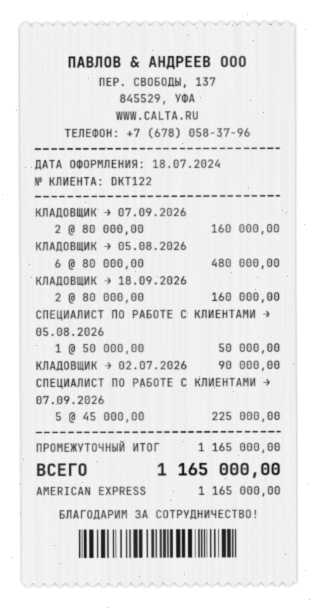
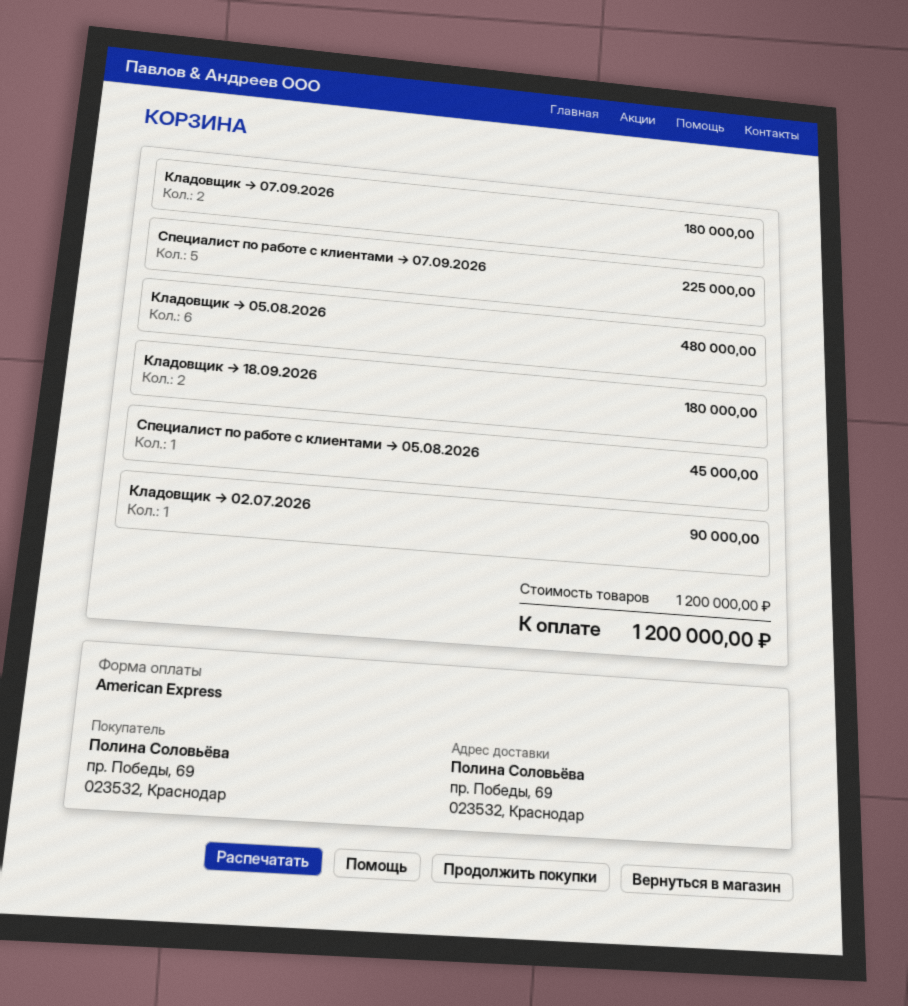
КЛАДОВЩИК → 07.09.2026: 2 for 160000.00 -> 2 for 180000.00
КЛАДОВЩИК → 18.09.2026: 2 for 160000.00 -> 2 for 180000.00
СПЕЦИАЛИСТ ПО РАБОТЕ С КЛИЕНТАМИ → 05.08.2026: 1 for 50000.00 -> 1 for 45000.00
subtotal: 1165000.00 -> 1200000.00
total: 1165000.00 -> 1200000.00

